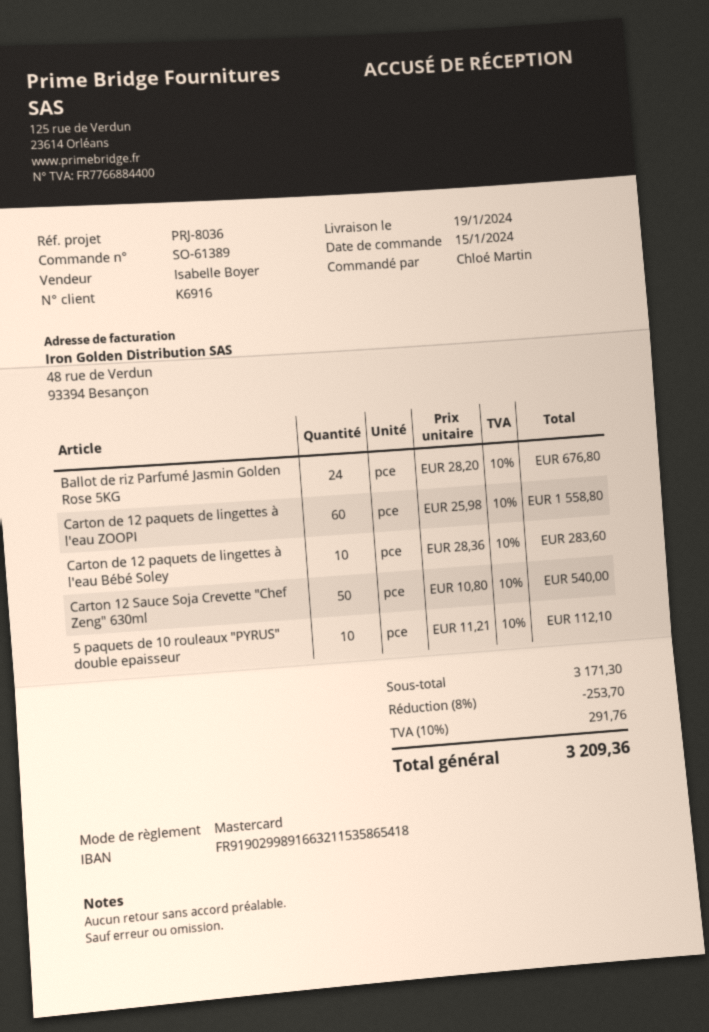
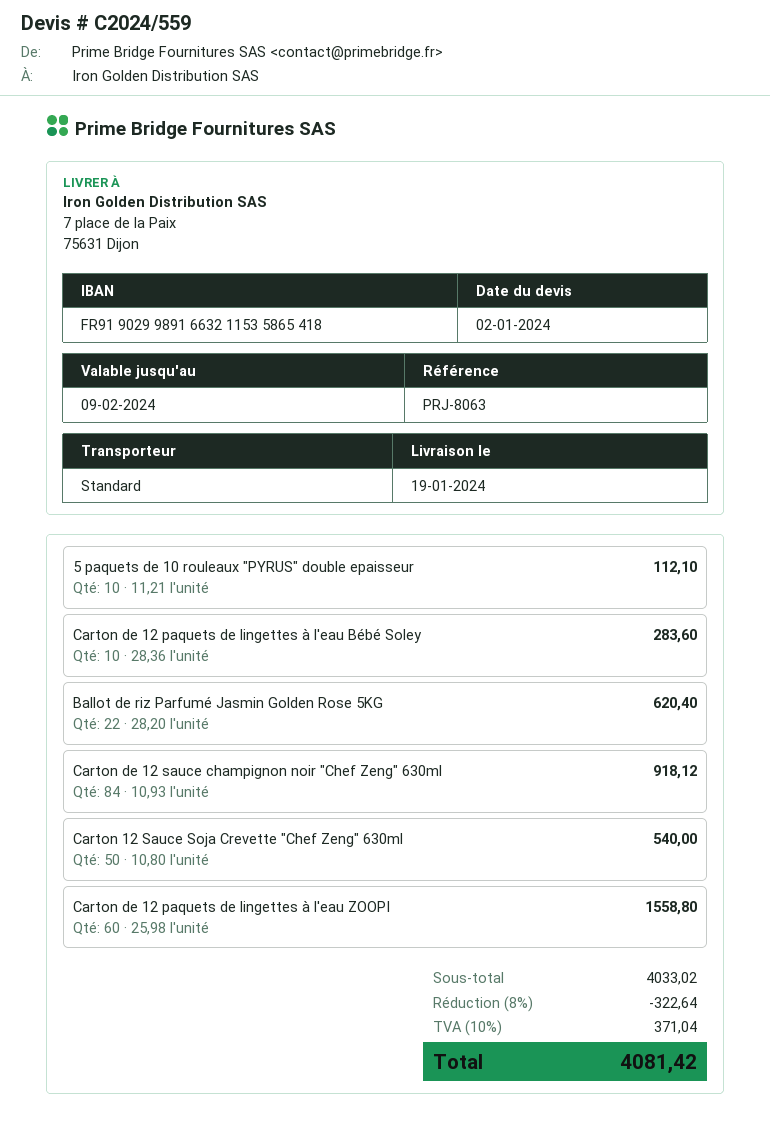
reference: PRJ-8036 -> PRJ-8063
Ballot de riz Parfumé Jasmin Golden Rose 5KG: 24 x 28.20 = 676.80 -> 22 x 28.20 = 620.40
Carton de 12 sauce champignon noir "Chef Zeng" 630ml: none -> 84 x 10.93 = 918.12
subtotal: 3171.30 -> 4033.02
discount: 8% = 253.70 -> 8% = 322.64
tax: 10% = 291.76 -> 10% = 371.04
total: 3209.36 -> 4081.42

